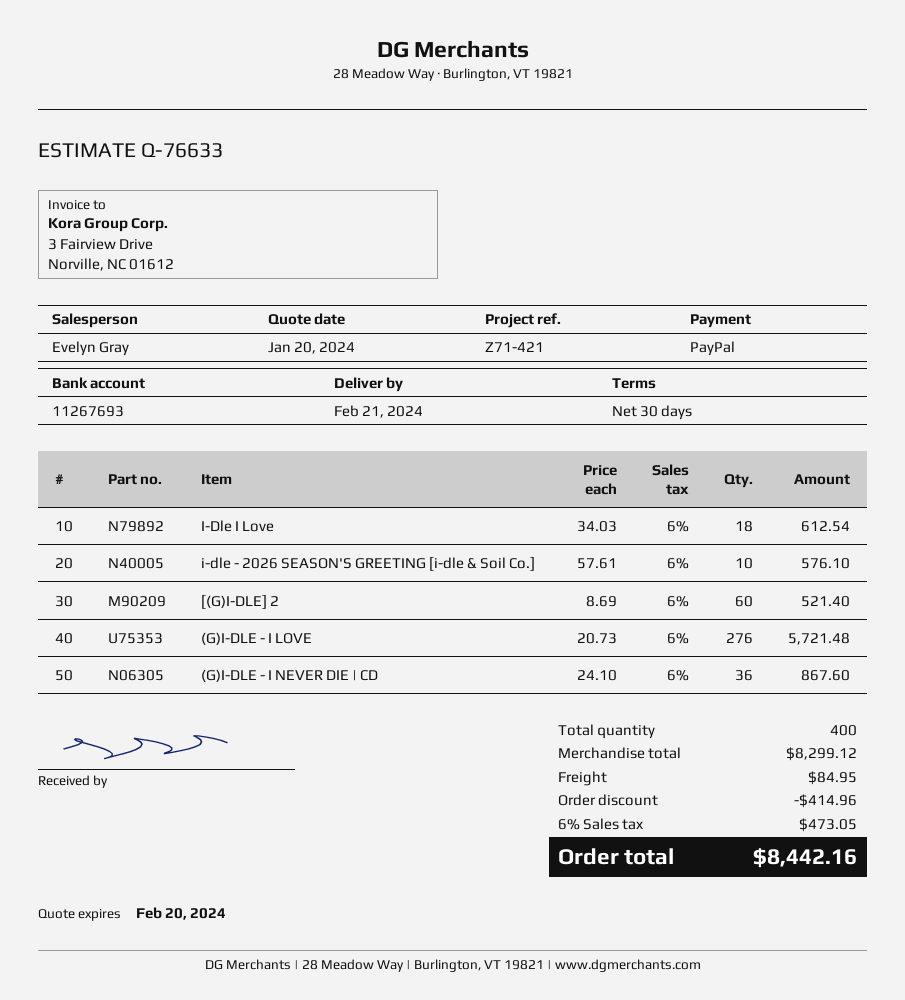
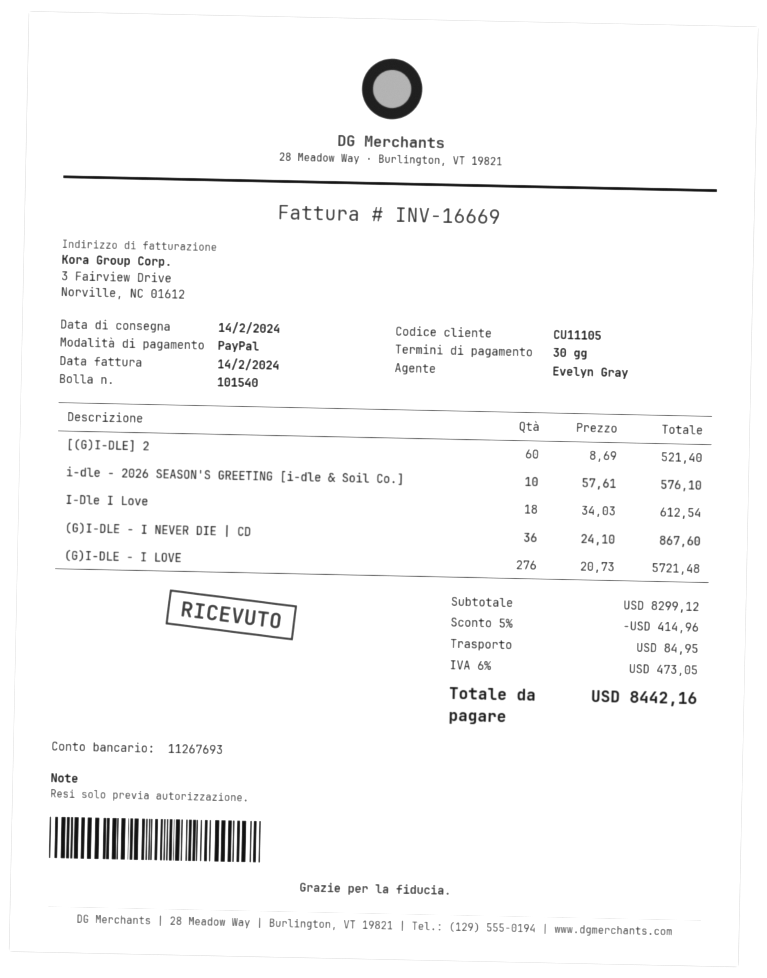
delivery date: 2024-02-21 -> 2024-02-14

